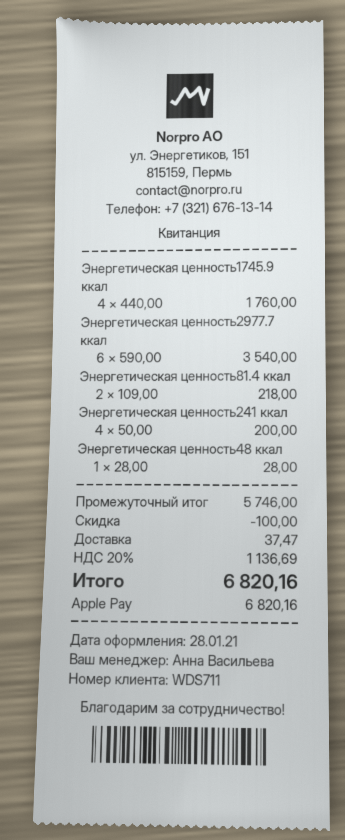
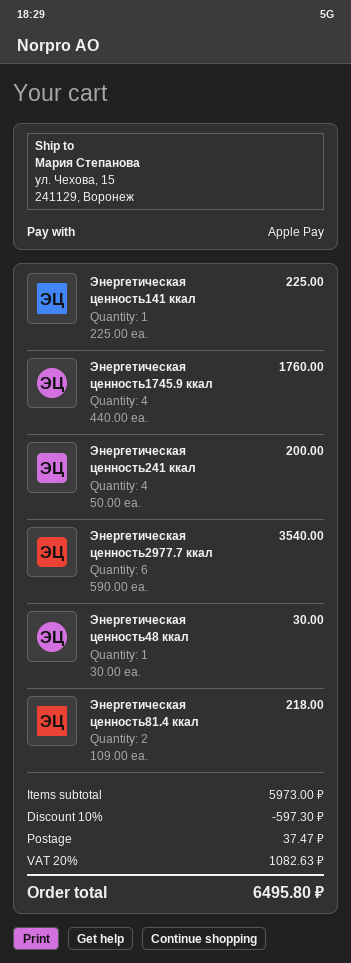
Энергетическая ценность48 ккал: 1 x 28.00 = 28.00 -> 1 x 30.00 = 30.00
Энергетическая ценность141 ккал: none -> 1 x 225.00 = 225.00
subtotal: 5746.00 -> 5973.00
discount: 100.00 -> 597.30
tax: 20% = 1136.69 -> 20% = 1082.63
total: 6820.16 -> 6495.80

